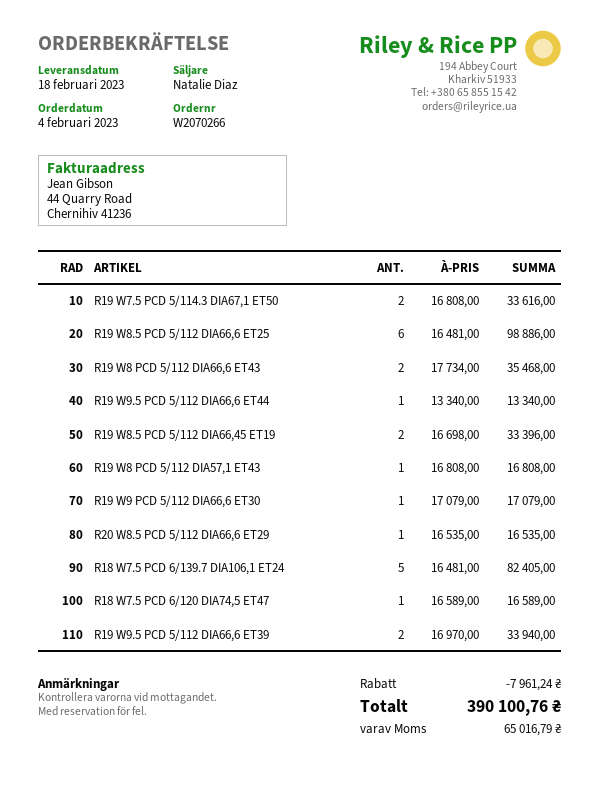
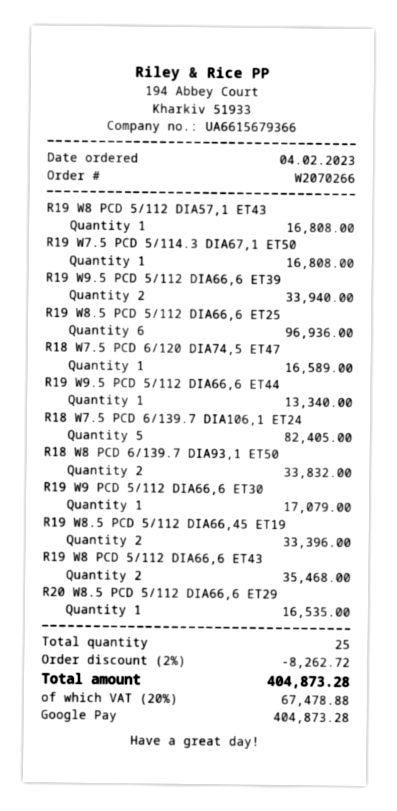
R19 W7.5 PCD 5/114.3 DIA67,1 ET50: 2 for 33616.00 -> 1 for 16808.00
R19 W8.5 PCD 5/112 DIA66,6 ET25: 6 for 98886.00 -> 6 for 96936.00
R18 W8 PCD 6/139.7 DIA93,1 ET50: none -> 2 for 33832.00
discount: 7961.24 -> 8262.72
tax: 65016.79 -> 67478.88
total: 390100.76 -> 404873.28

